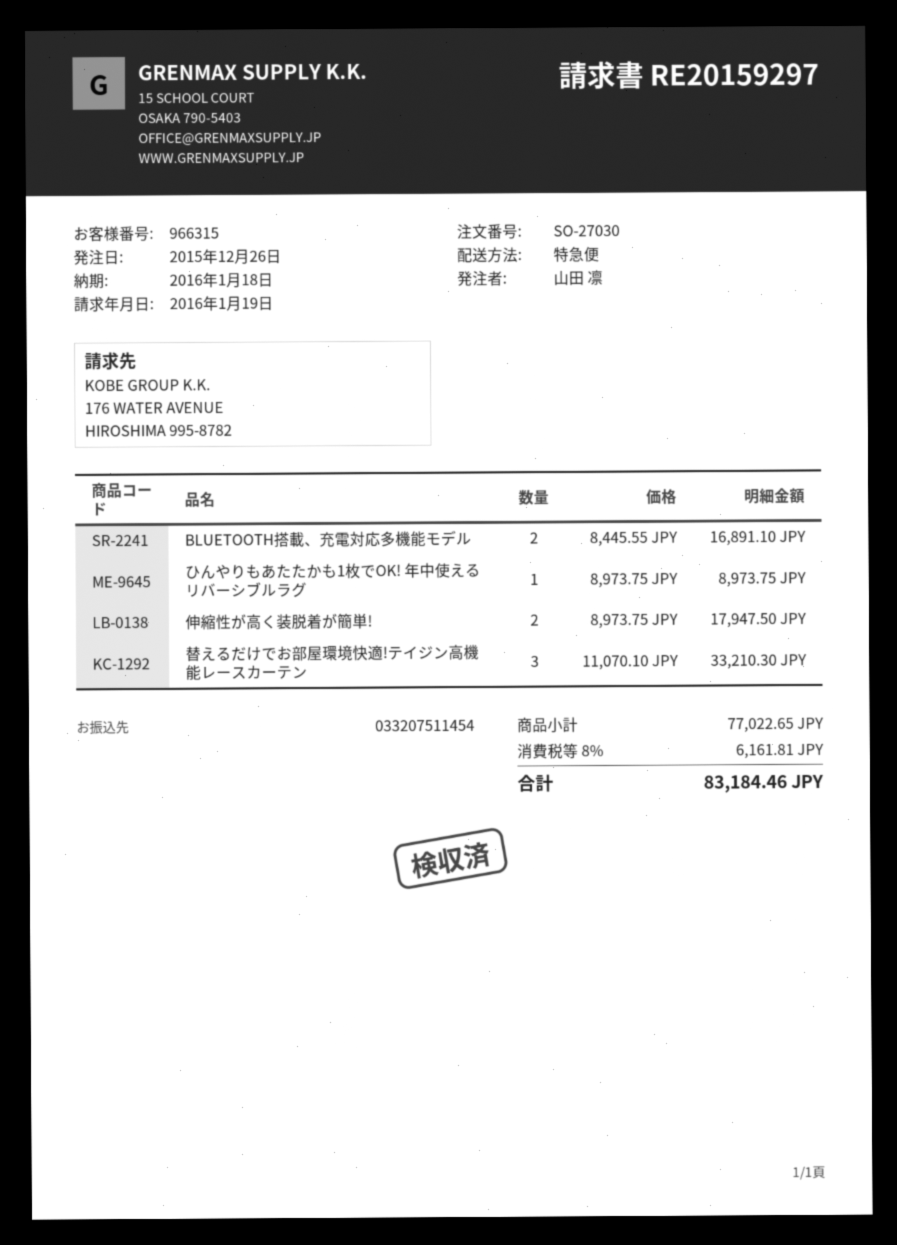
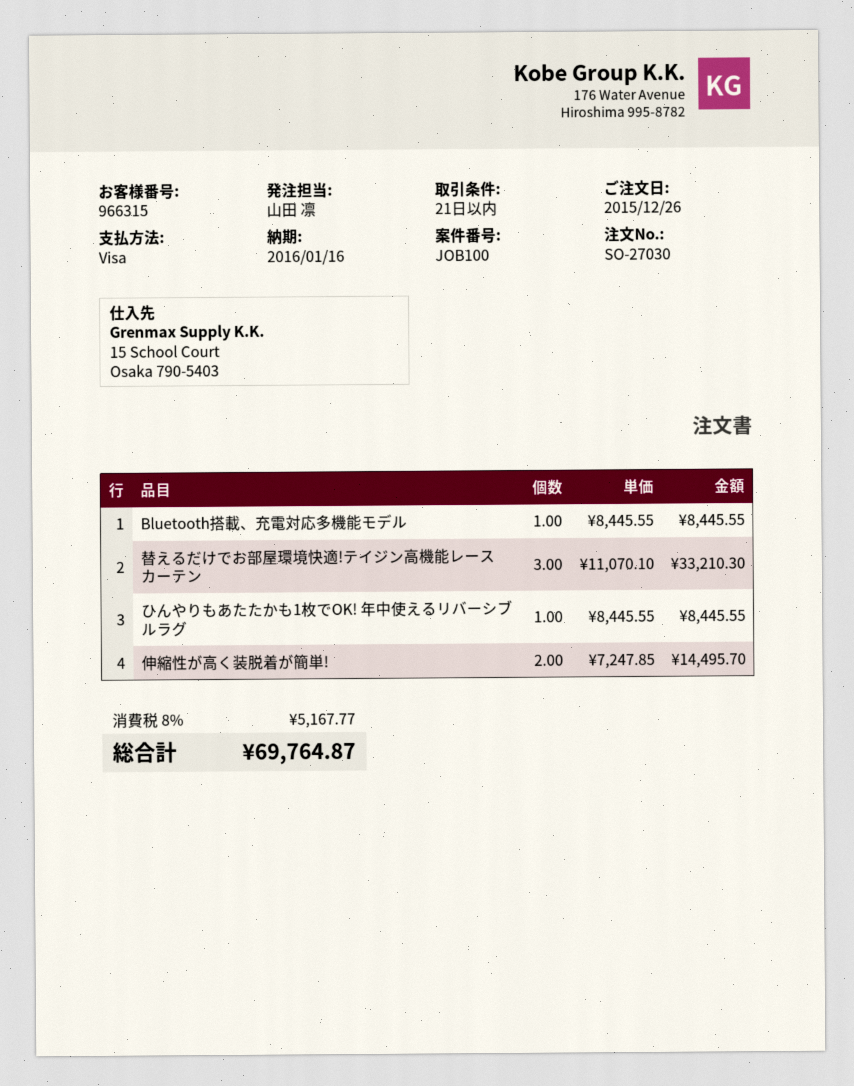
delivery date: 2016-01-18 -> 2016-01-16
BLUETOOTH搭載、充電対応多機能モデル: 2 x 8445.55 = 16891.10 -> 1 x 8445.55 = 8445.55
ひんやりもあたたかも1枚でOK! 年中使えるリバーシブルラグ: 1 x 8973.75 = 8973.75 -> 1 x 8445.55 = 8445.55
伸縮性が高く装脱着が簡単!: 2 x 8973.75 = 17947.50 -> 2 x 7247.85 = 14495.70
tax: 8% = 6161.81 -> 8% = 5167.77
total: 83184.46 -> 69764.87

